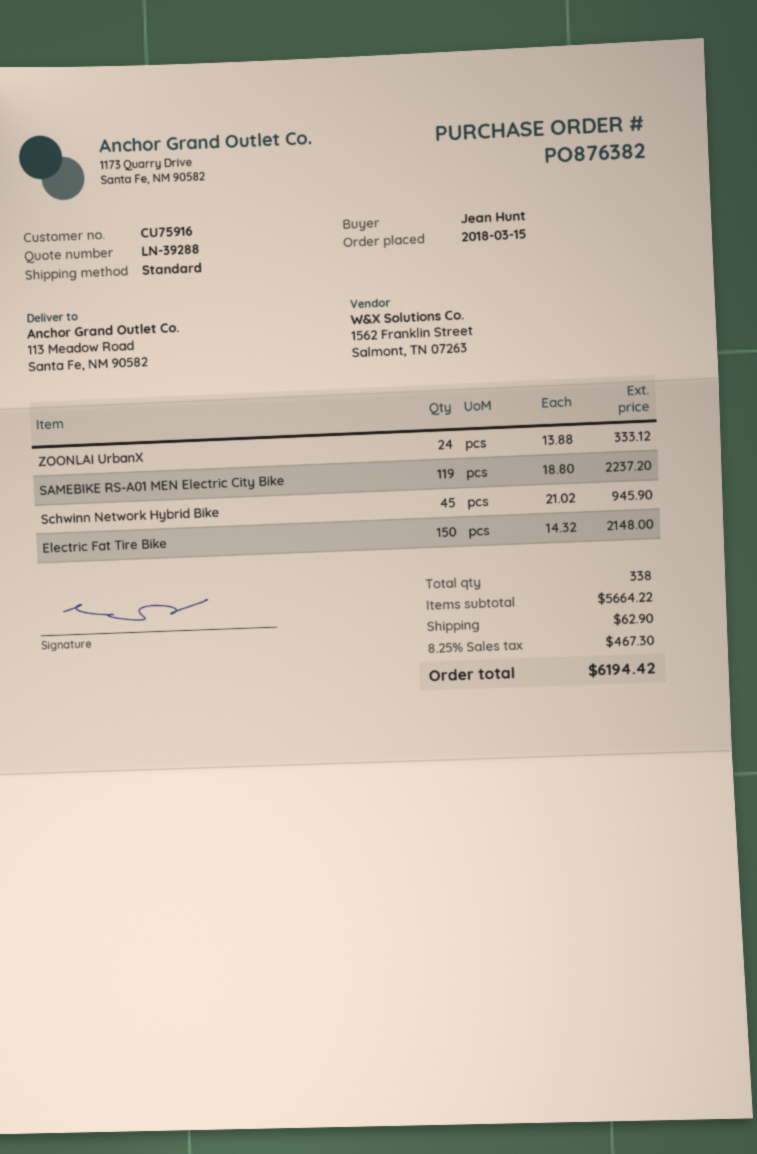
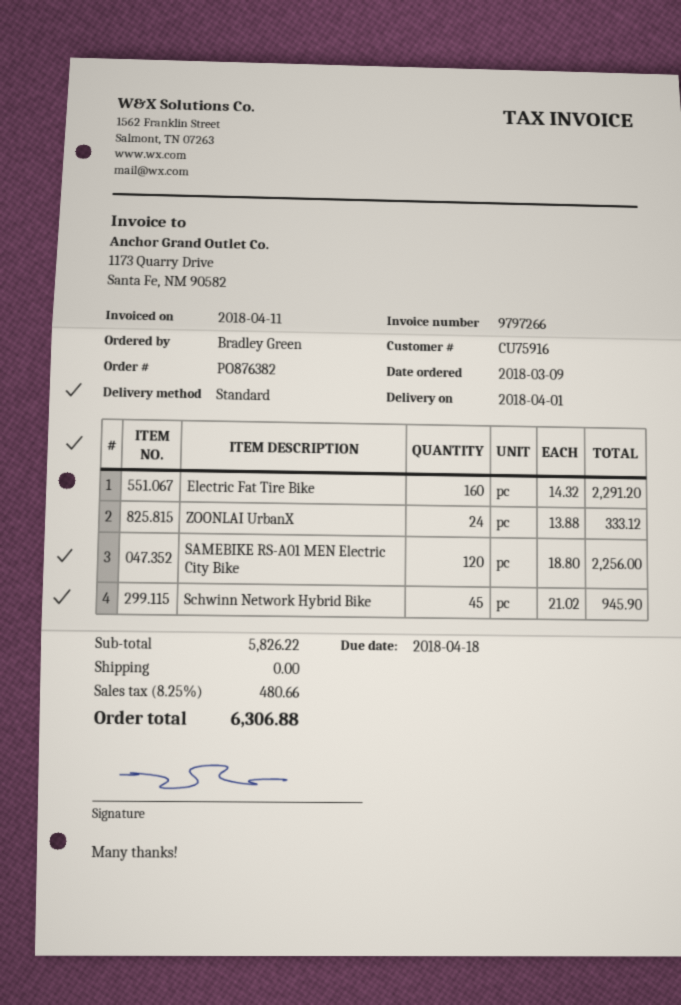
order date: 2018-03-15 -> 2018-03-09
ordered by: Jean Hunt -> Bradley Green
SAMEBIKE RS-A01 MEN Electric City Bike: 119 x 18.80 = 2237.20 -> 120 x 18.80 = 2256.00
Electric Fat Tire Bike: 150 x 14.32 = 2148.00 -> 160 x 14.32 = 2291.20
subtotal: 5664.22 -> 5826.22
shipping: 62.90 -> 0.00
tax: 8.25% = 467.30 -> 8.25% = 480.66
total: 6194.42 -> 6306.88

